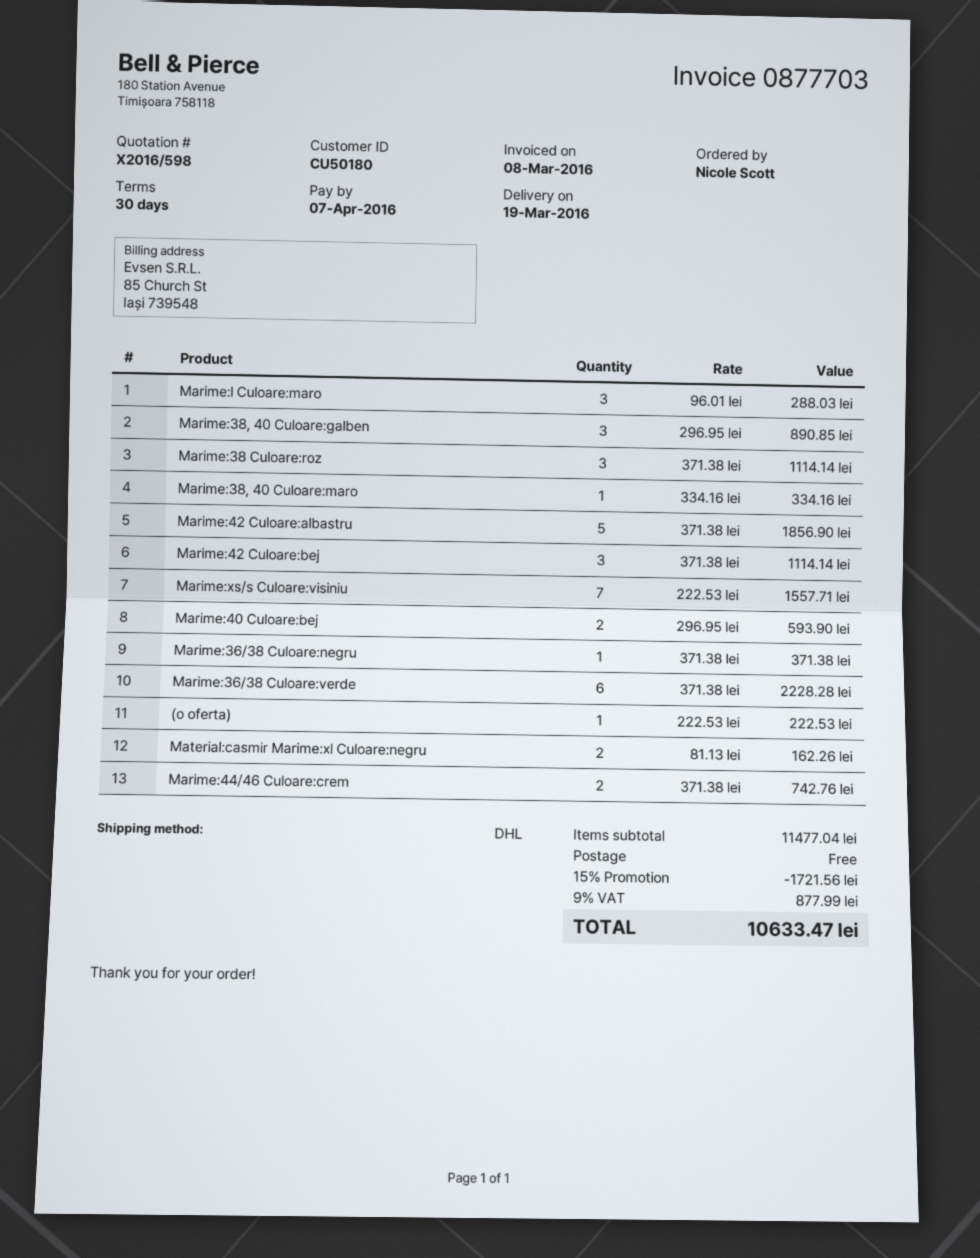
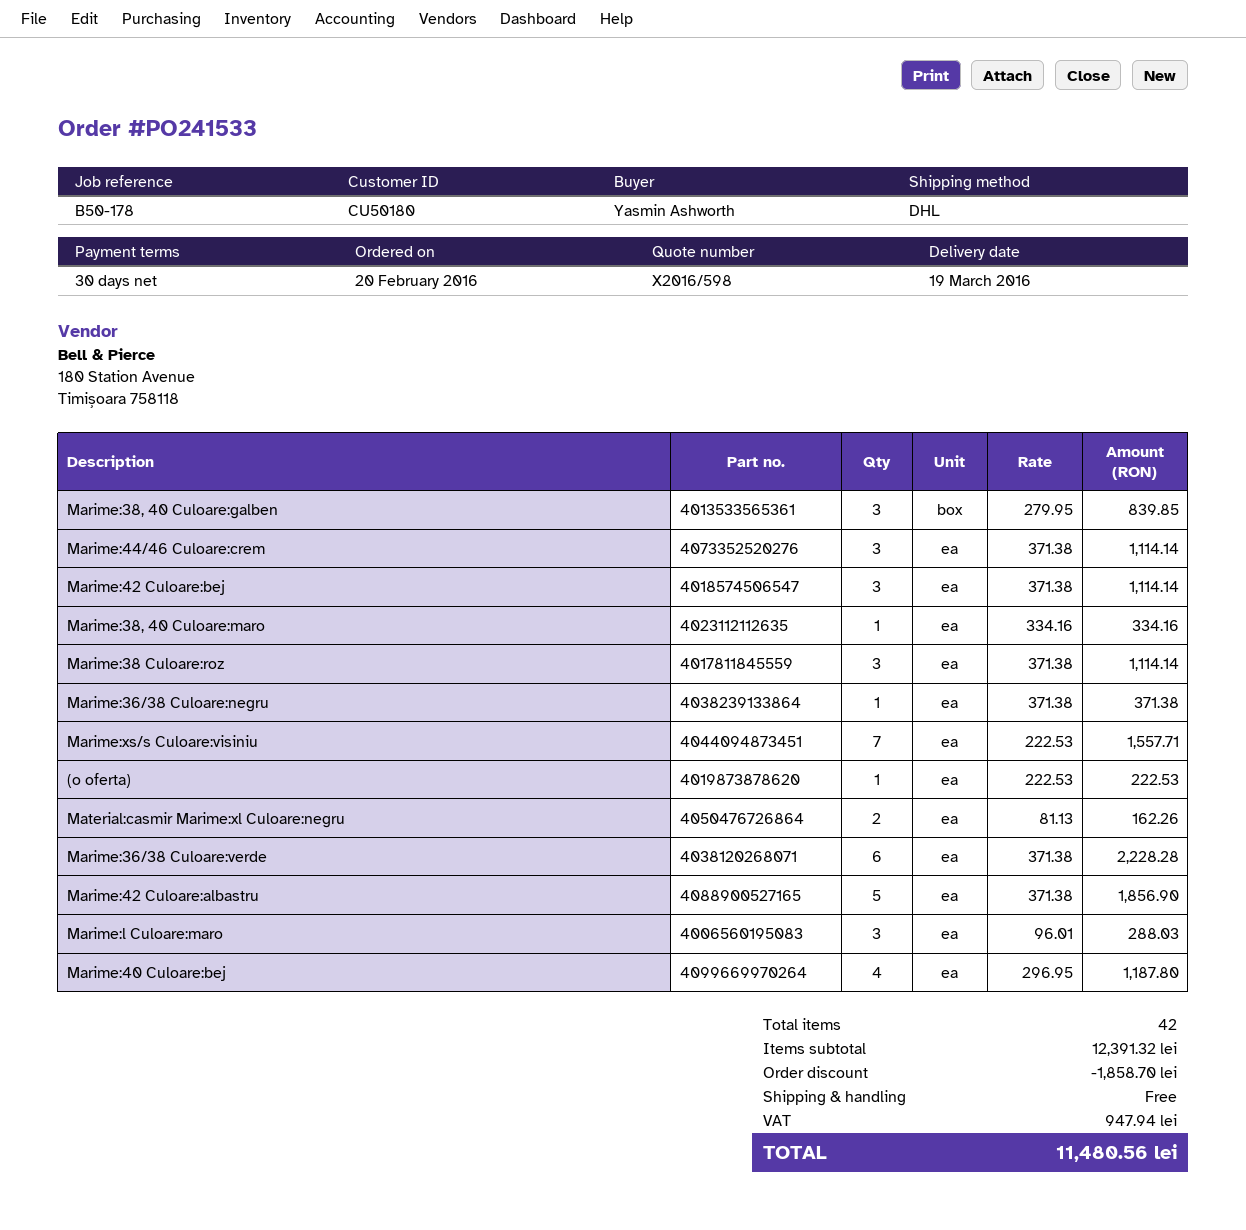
ordered by: Nicole Scott -> Yasmin Ashworth
Marime:38, 40 Culoare:galben: 3 x 296.95 = 890.85 -> 3 x 279.95 = 839.85
Marime:40 Culoare:bej: 2 x 296.95 = 593.90 -> 4 x 296.95 = 1187.80
Marime:44/46 Culoare:crem: 2 x 371.38 = 742.76 -> 3 x 371.38 = 1114.14
subtotal: 11477.04 -> 12391.32
discount: 1721.56 -> 1858.70
tax: 877.99 -> 947.94
total: 10633.47 -> 11480.56

